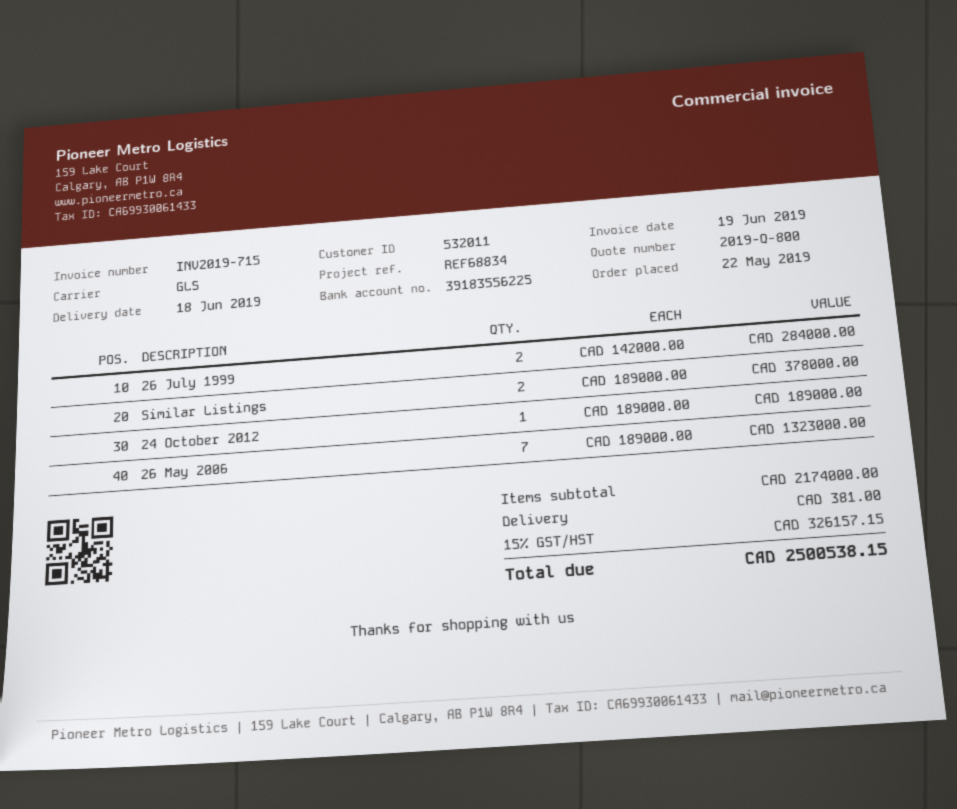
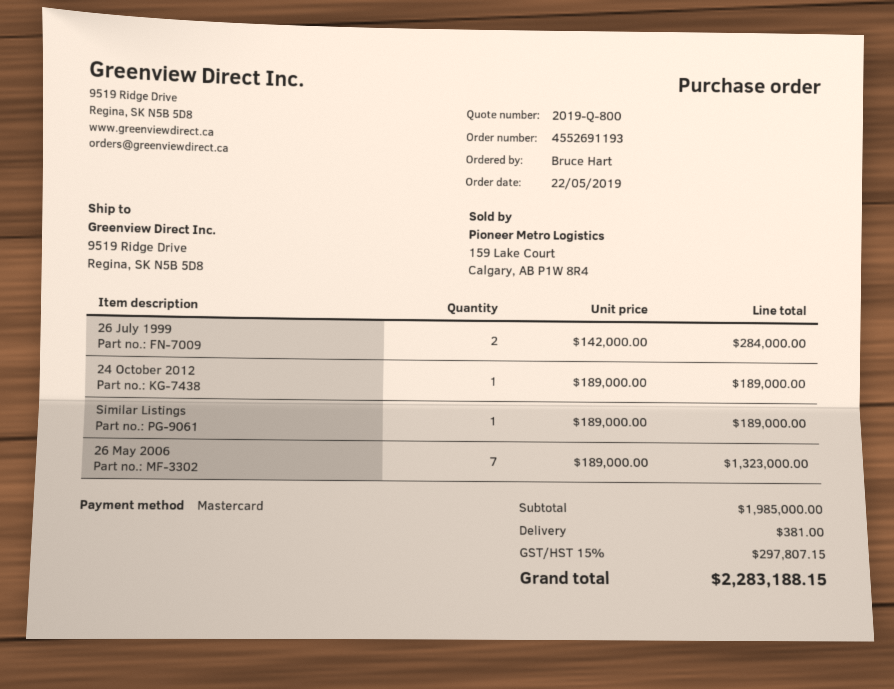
Similar Listings: 2 x 189000.00 = 378000.00 -> 1 x 189000.00 = 189000.00
subtotal: 2174000.00 -> 1985000.00
tax: 15% = 326157.15 -> 15% = 297807.15
total: 2500538.15 -> 2283188.15

